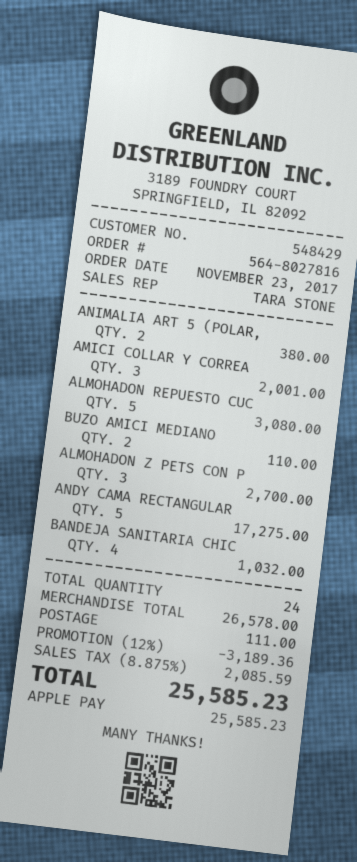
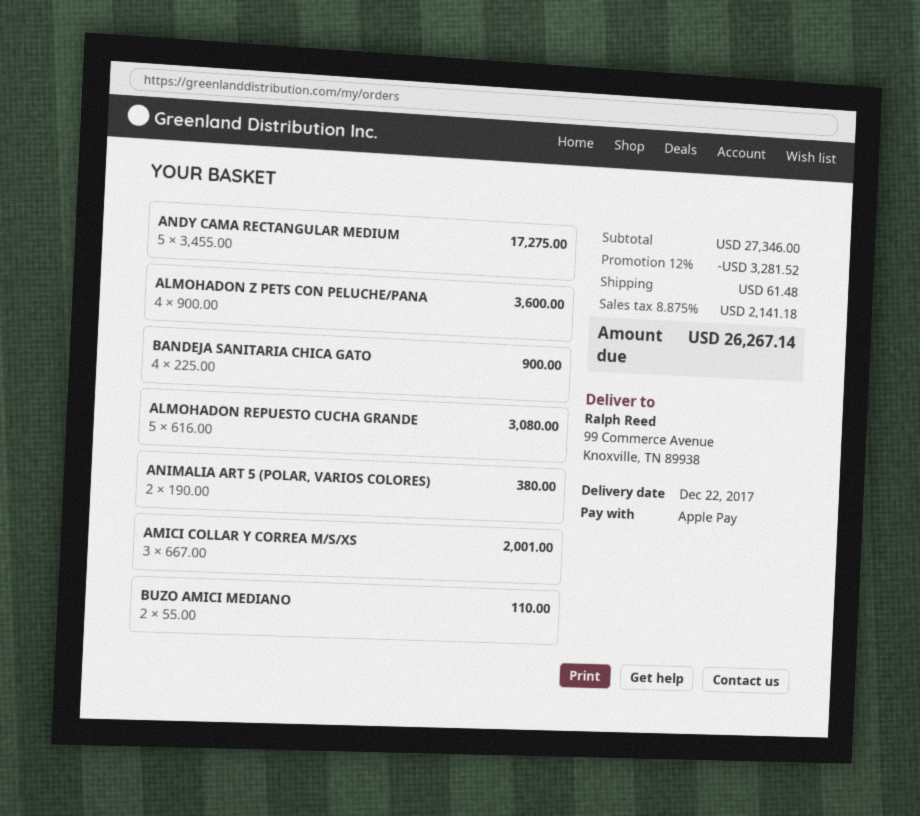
ALMOHADON Z PETS CON P: 3 for 2700.00 -> 4 for 3600.00
BANDEJA SANITARIA CHIC: 4 for 1032.00 -> 4 for 900.00
subtotal: 26578.00 -> 27346.00
discount: 12% = 3189.36 -> 12% = 3281.52
shipping: 111.00 -> 61.48
tax: 8.875% = 2085.59 -> 8.875% = 2141.18
total: 25585.23 -> 26267.14

